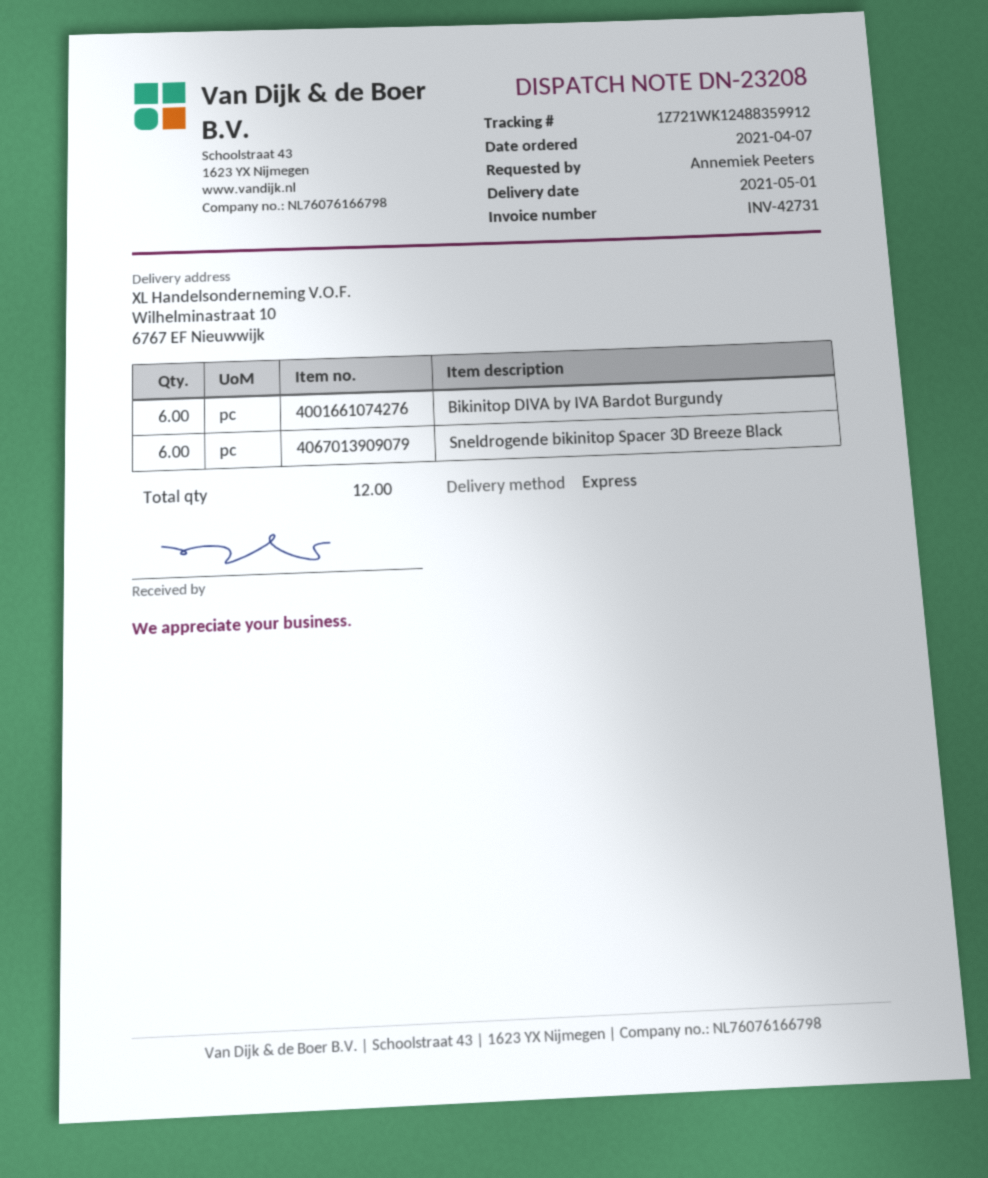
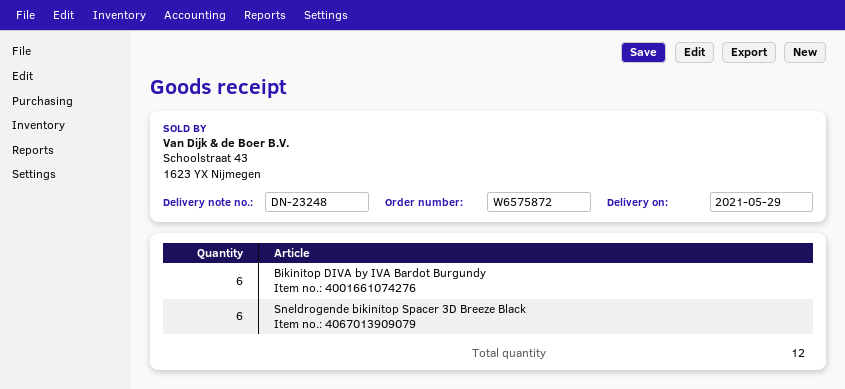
delivery note number: DN-23208 -> DN-23248
delivery date: 2021-05-01 -> 2021-05-29

